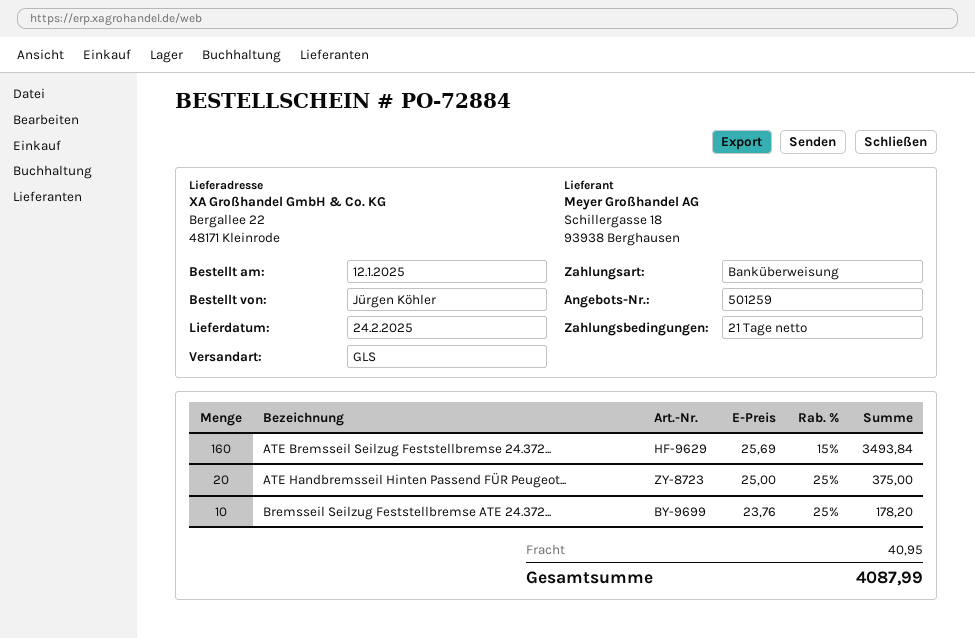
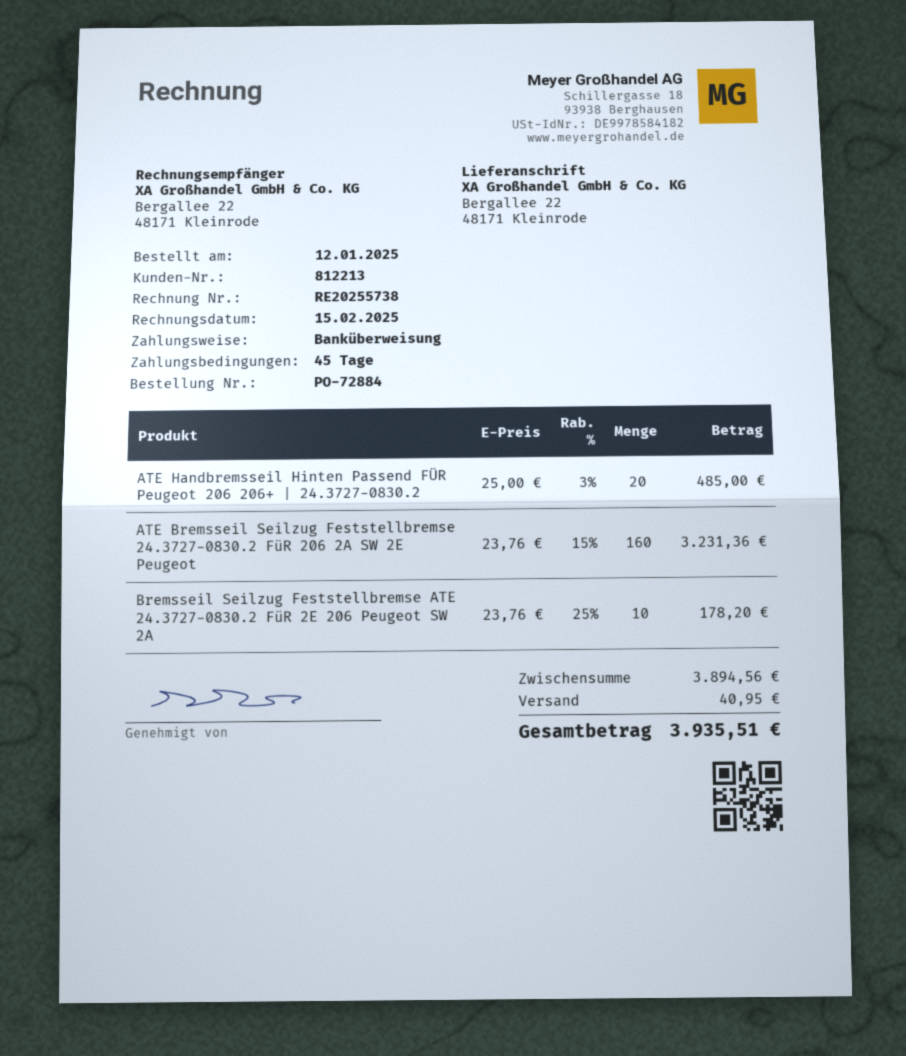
payment terms: 21 days -> 45 days
ATE Bremsseil Seilzug Feststellbremse 24.372...: 160 x 25.69 - 15% = 3493.84 -> 160 x 23.76 - 15% = 3231.36
ATE Handbremsseil Hinten Passend FÜR Peugeot...: 20 x 25.00 - 25% = 375.00 -> 20 x 25.00 - 3% = 485.00
total: 4087.99 -> 3935.51

